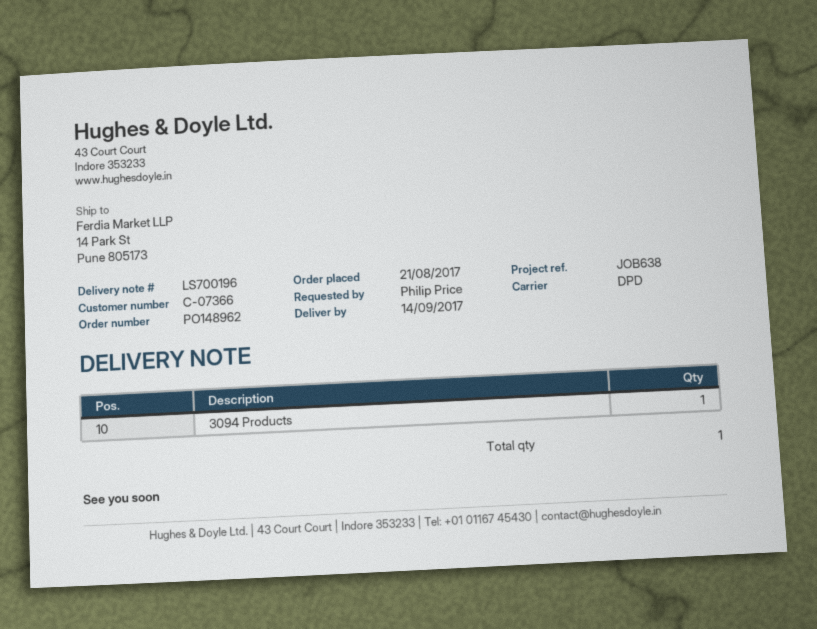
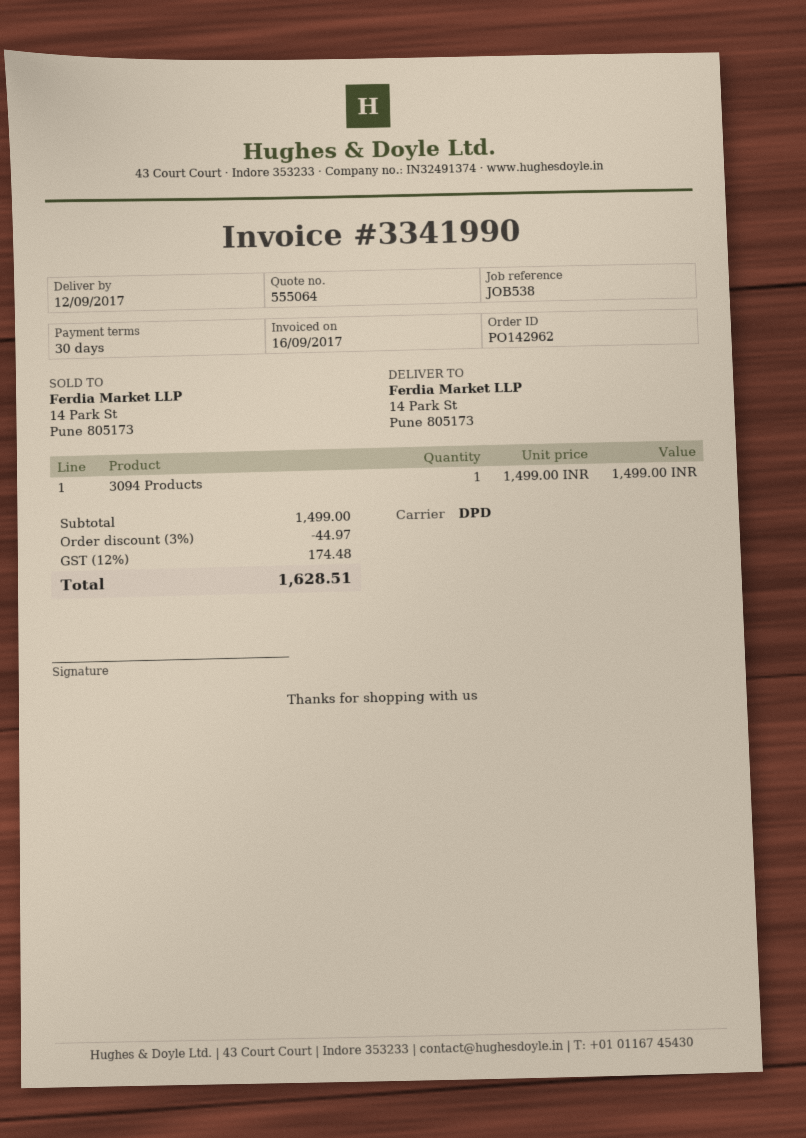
order number: PO148962 -> PO142962
delivery date: 2017-09-14 -> 2017-09-12
reference: JOB638 -> JOB538

